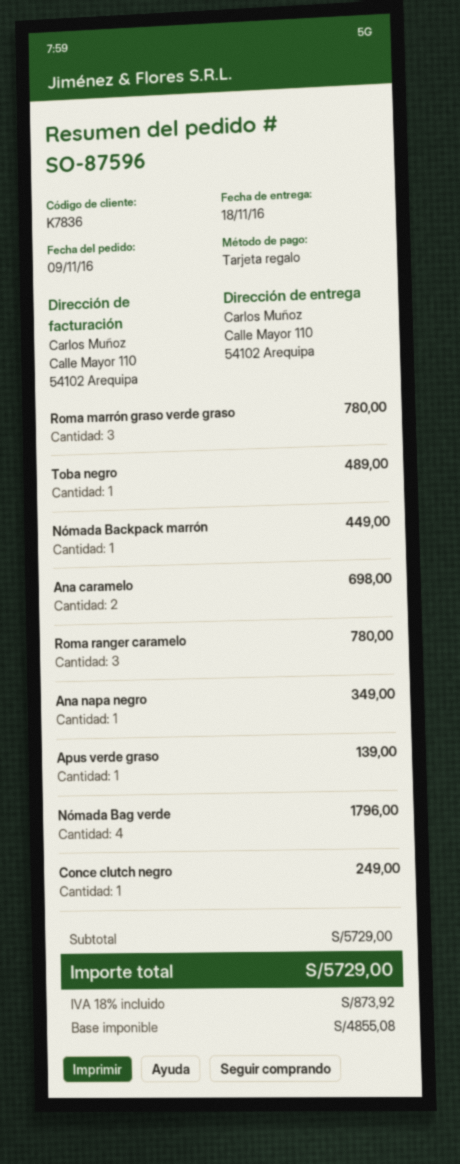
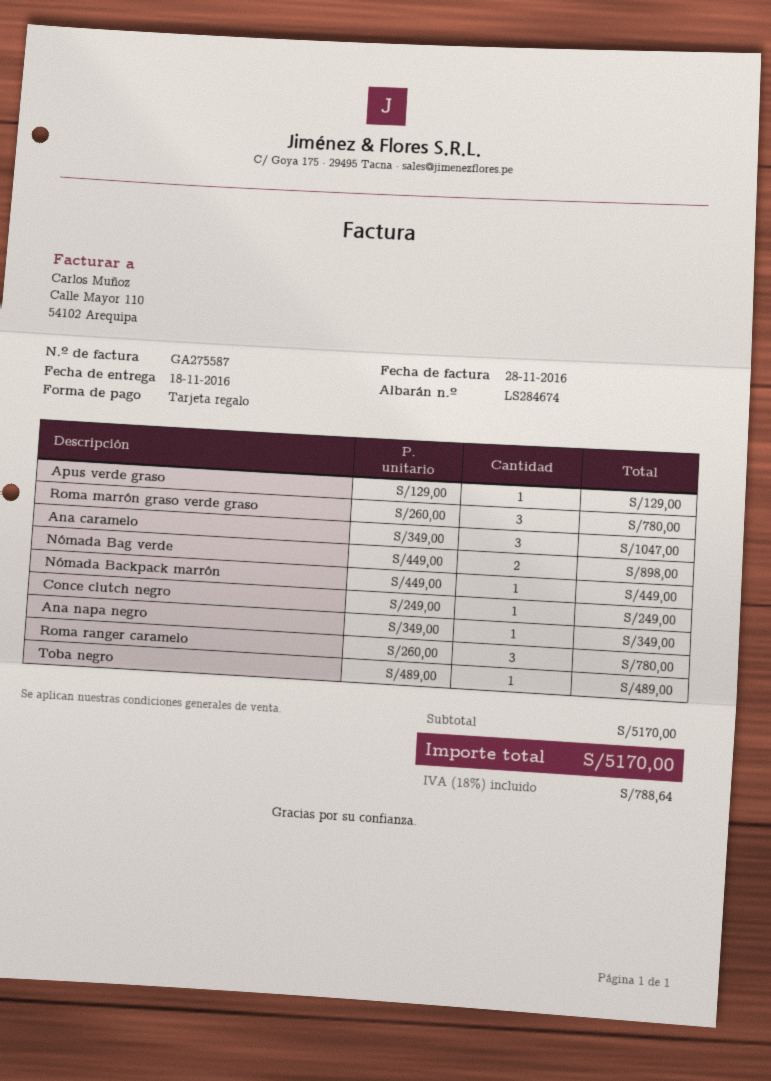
Ana caramelo: 2 for 698.00 -> 3 for 1047.00
Apus verde graso: 1 for 139.00 -> 1 for 129.00
Nómada Bag verde: 4 for 1796.00 -> 2 for 898.00
subtotal: 5729.00 -> 5170.00
tax: 18% = 873.92 -> 18% = 788.64
total: 5729.00 -> 5170.00

